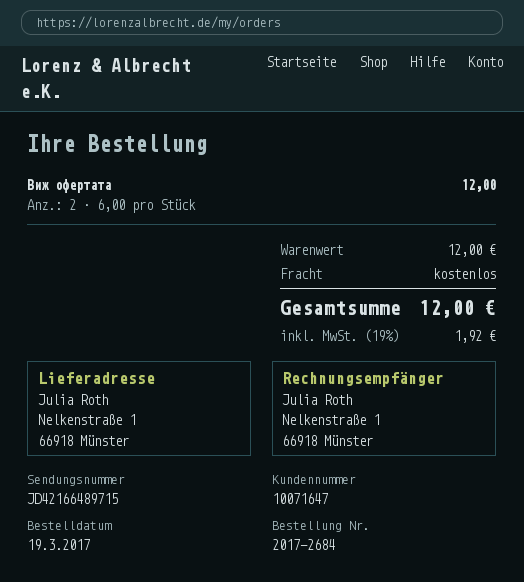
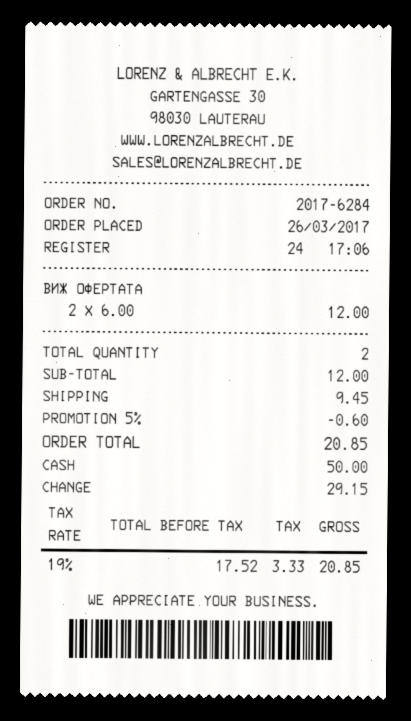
order number: 2017-2684 -> 2017-6284
order date: 2017-03-19 -> 2017-03-26
discount: none -> 5% = 0.60
shipping: 0.00 -> 9.45
tax: 19% = 1.92 -> 19% = 3.33
total: 12.00 -> 20.85

